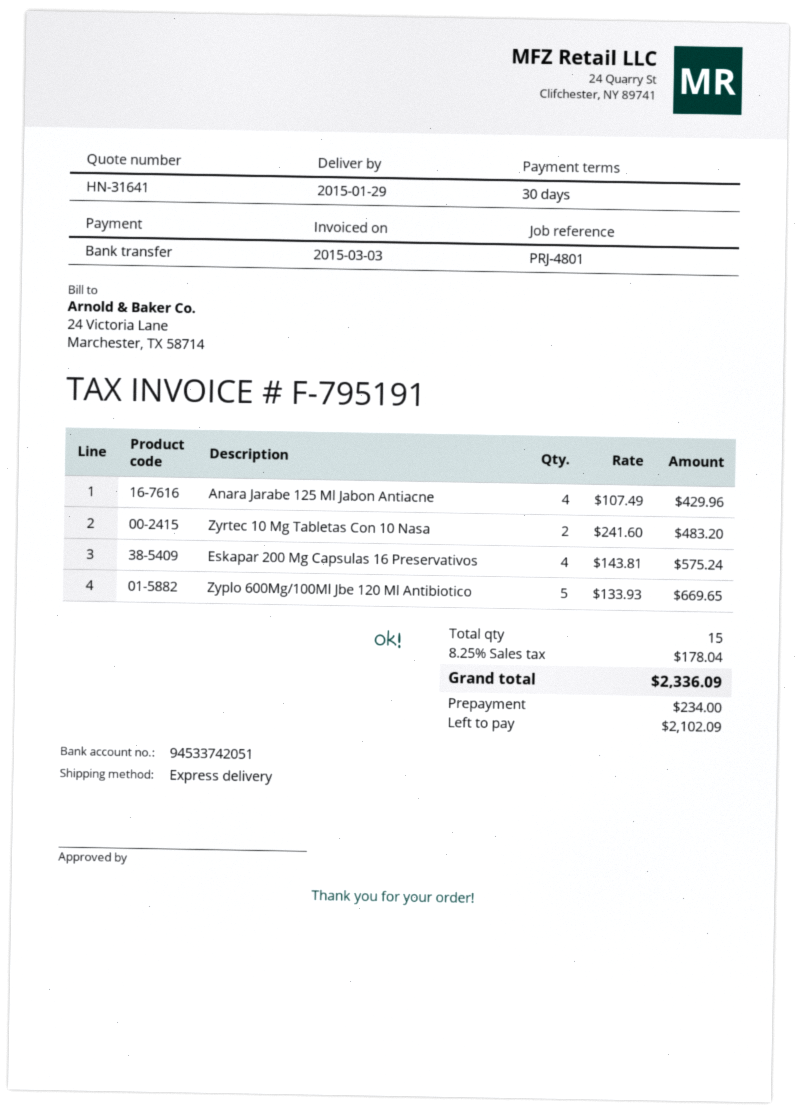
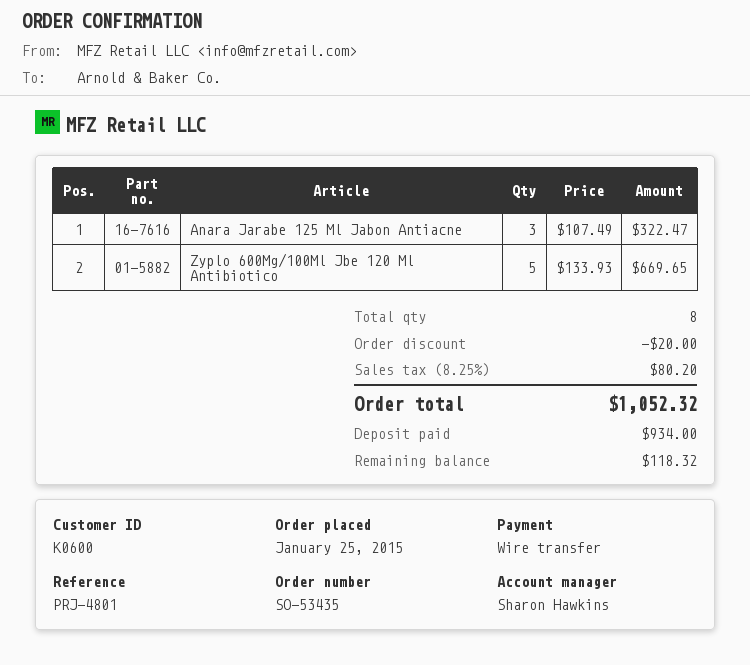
Anara Jarabe 125 Ml Jabon Antiacne: 4 x 107.49 = 429.96 -> 3 x 107.49 = 322.47
Zyrtec 10 Mg Tabletas Con 10 Nasa: 2 x 241.60 = 483.20 -> none
Eskapar 200 Mg Capsulas 16 Preservativos: 4 x 143.81 = 575.24 -> none
total quantity: 15 -> 8
discount: none -> 20.00
tax: 8.25% = 178.04 -> 8.25% = 80.20
total: 2336.09 -> 1052.32
deposit: 234.00 -> 934.00
balance: 2102.09 -> 118.32

